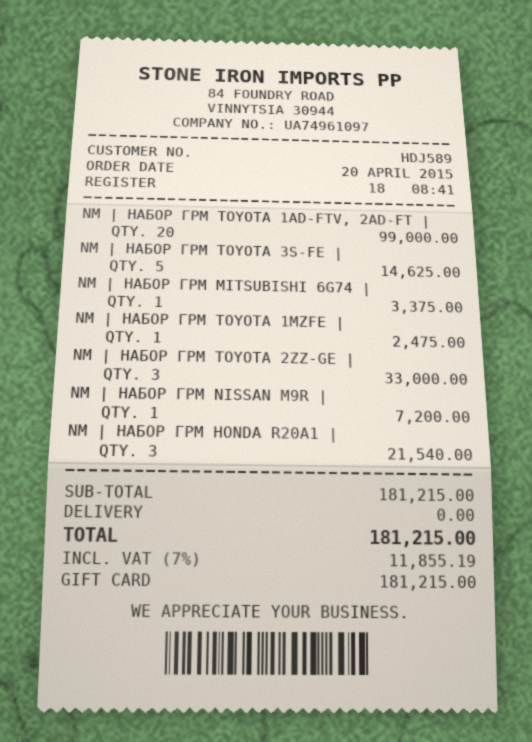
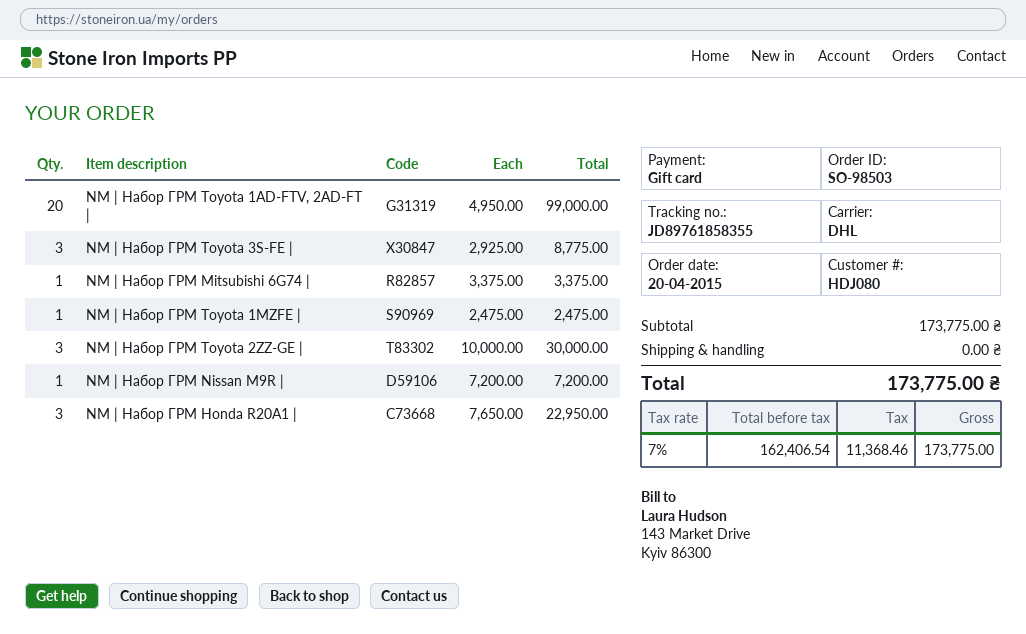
customer number: HDJ589 -> HDJ080
NM | НАБОР ГРМ TOYOTA 3S-FE |: 5 for 14625.00 -> 3 for 8775.00
NM | НАБОР ГРМ TOYOTA 2ZZ-GE |: 3 for 33000.00 -> 3 for 30000.00
NM | НАБОР ГРМ HONDA R20A1 |: 3 for 21540.00 -> 3 for 22950.00
subtotal: 181215.00 -> 173775.00
tax: 7% = 11855.19 -> 7% = 11368.46
total: 181215.00 -> 173775.00

